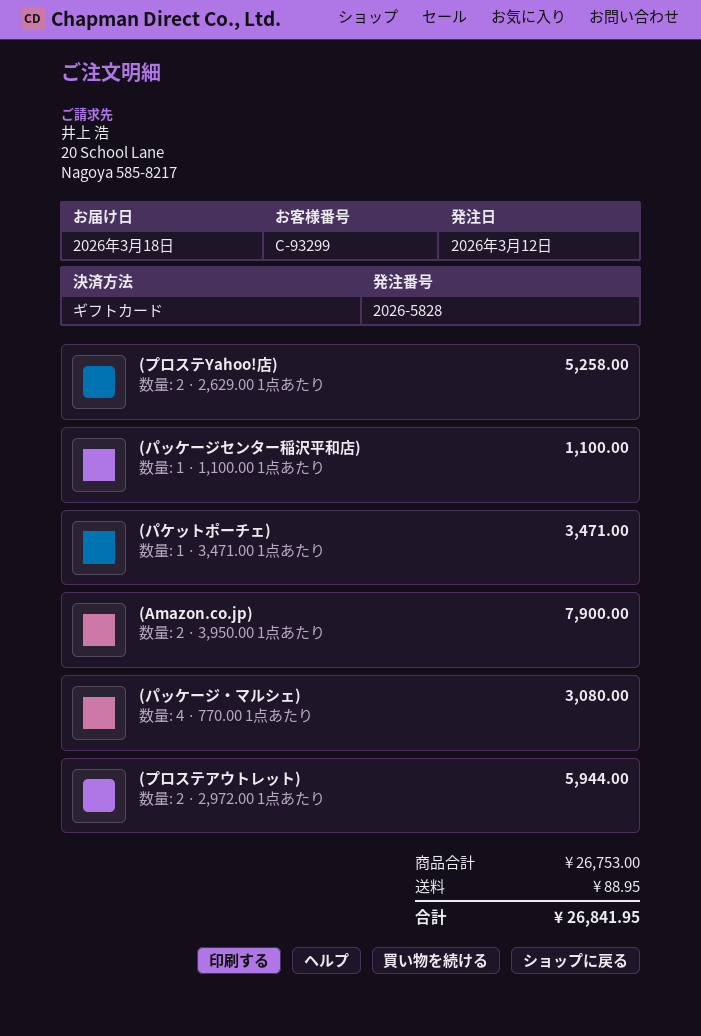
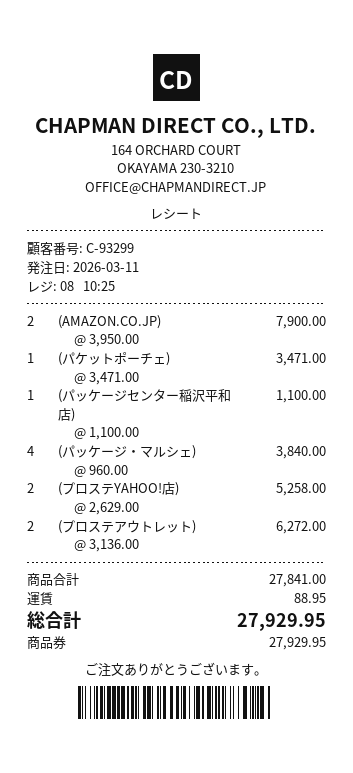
order date: 2026-03-12 -> 2026-03-11
(パッケージ・マルシェ): 4 x 770.00 = 3080.00 -> 4 x 960.00 = 3840.00
(プロステアウトレット): 2 x 2972.00 = 5944.00 -> 2 x 3136.00 = 6272.00
subtotal: 26753.00 -> 27841.00
total: 26841.95 -> 27929.95

